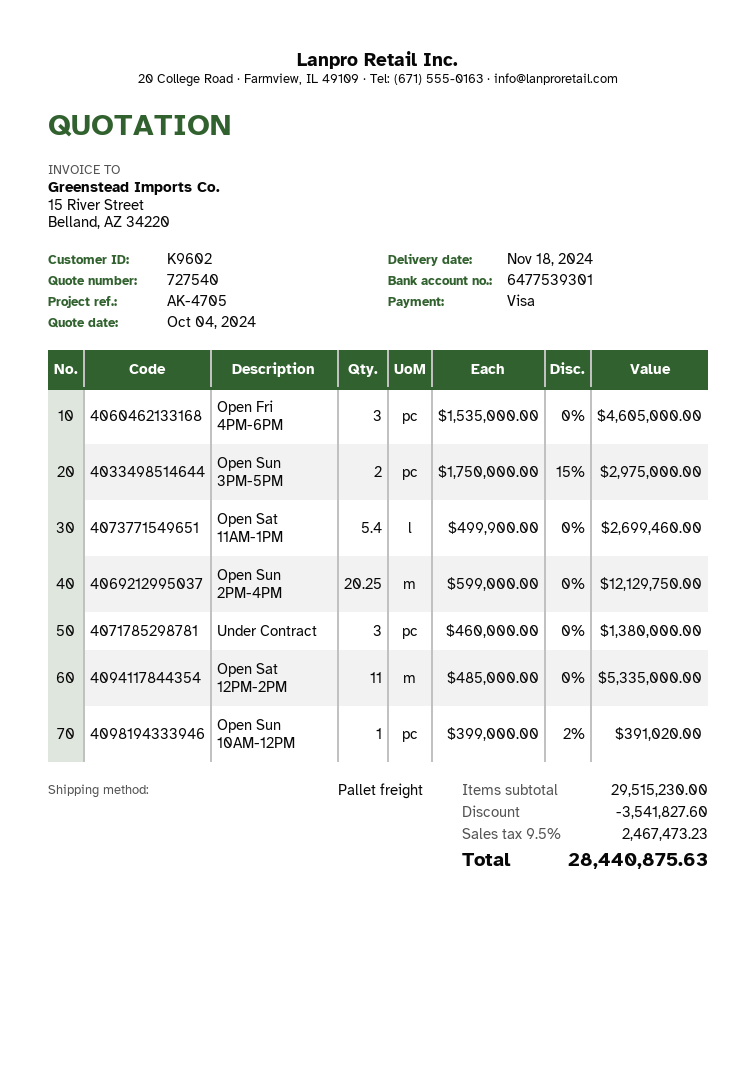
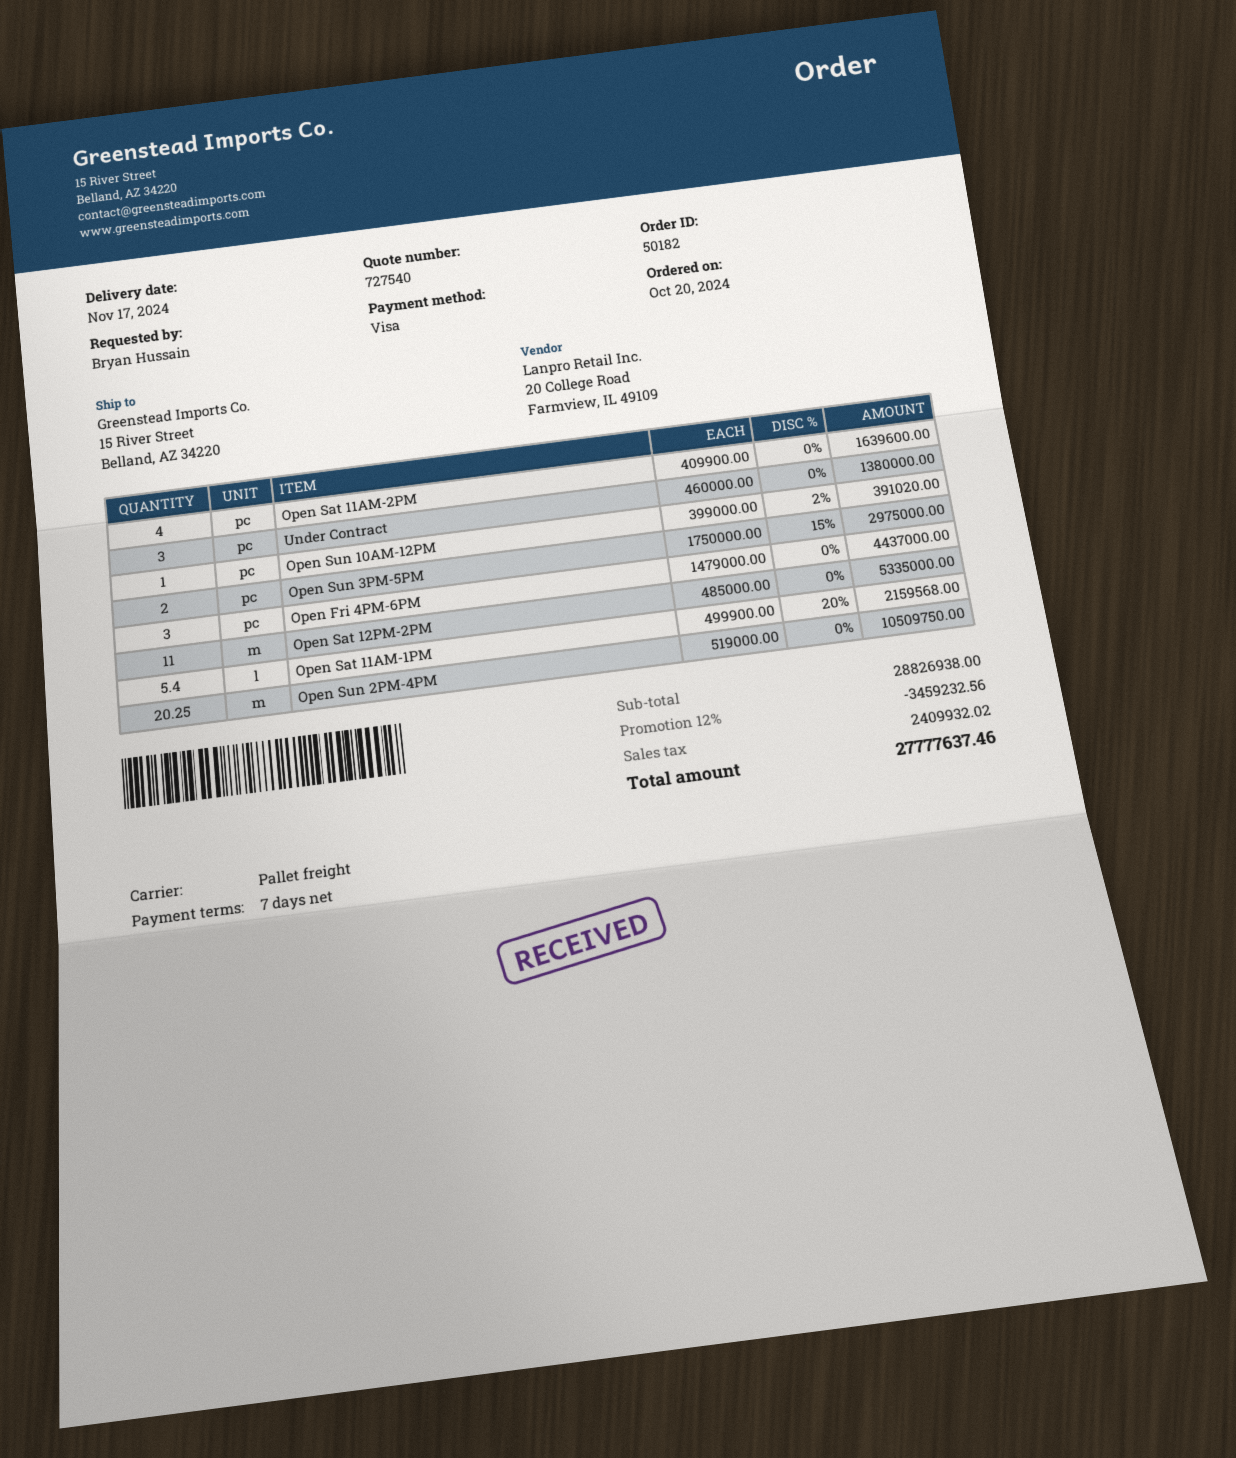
delivery date: 2024-11-18 -> 2024-11-17
Open Fri 4PM-6PM: 3 x 1535000.00 = 4605000.00 -> 3 x 1479000.00 = 4437000.00
Open Sat 11AM-1PM: 5.4 x 499900.00 = 2699460.00 -> 5.4 x 499900.00 - 20% = 2159568.00
Open Sun 2PM-4PM: 20.25 x 599000.00 = 12129750.00 -> 20.25 x 519000.00 = 10509750.00
Open Sat 11AM-2PM: none -> 4 x 409900.00 = 1639600.00
subtotal: 29515230.00 -> 28826938.00
discount: 3541827.60 -> 3459232.56
tax: 2467473.23 -> 2409932.02
total: 28440875.63 -> 27777637.46

